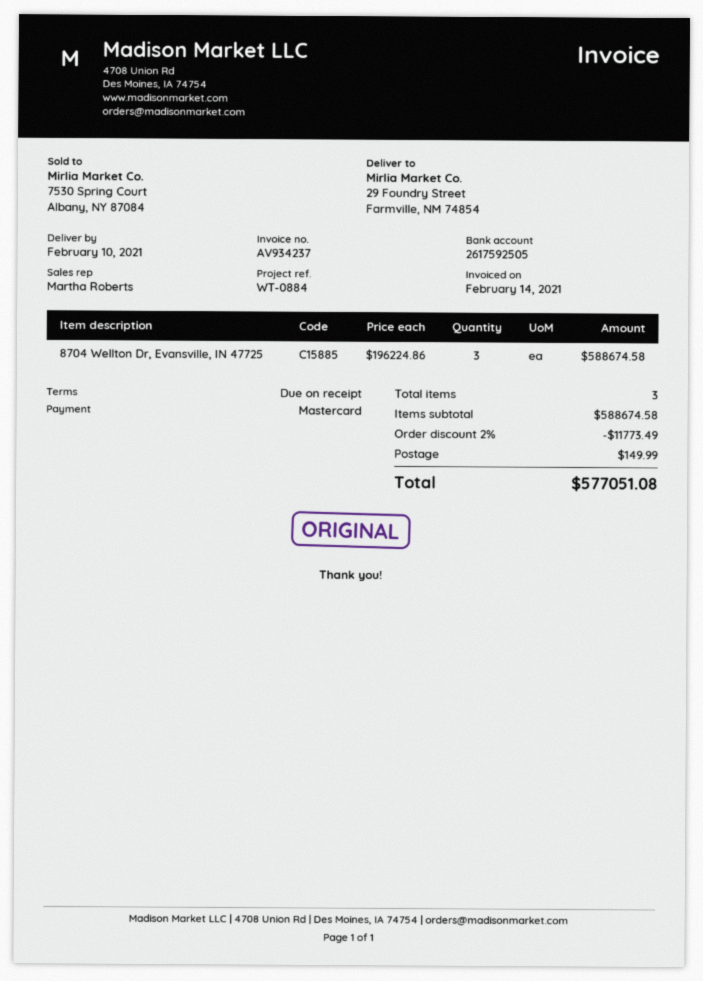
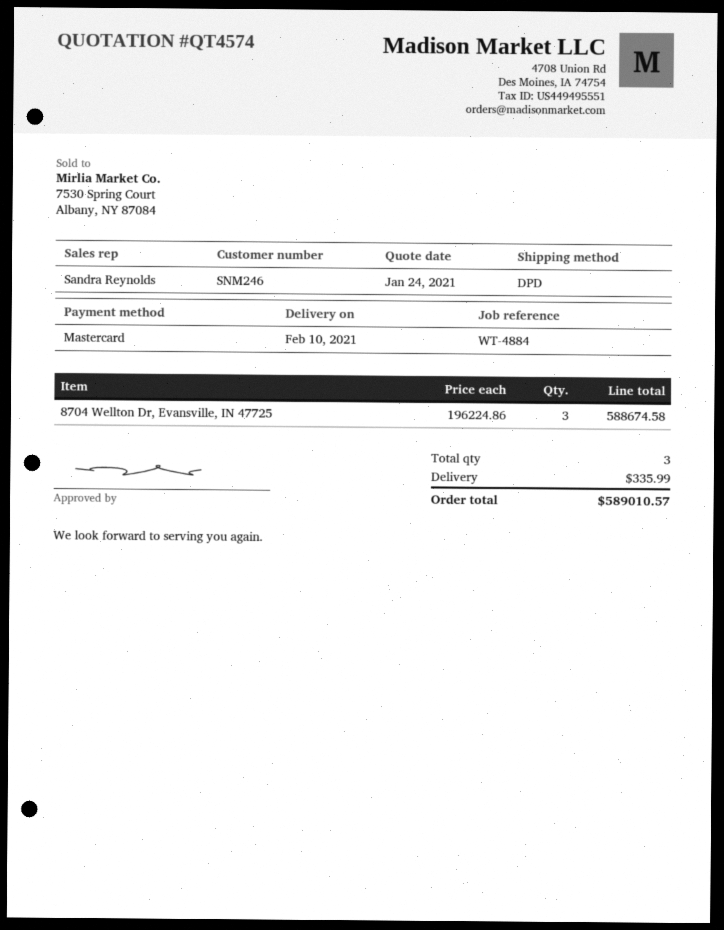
reference: WT-0884 -> WT-4884
sales rep: Martha Roberts -> Sandra Reynolds
discount: 2% = 11773.49 -> none
shipping: 149.99 -> 335.99
total: 577051.08 -> 589010.57

